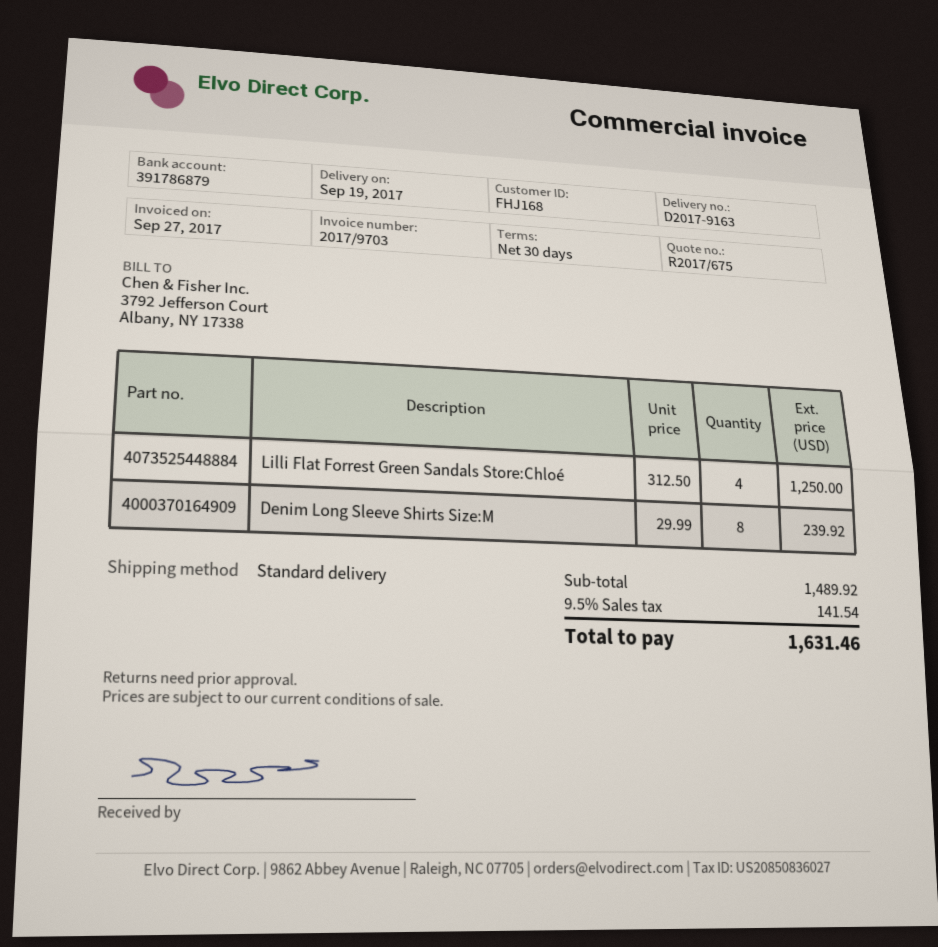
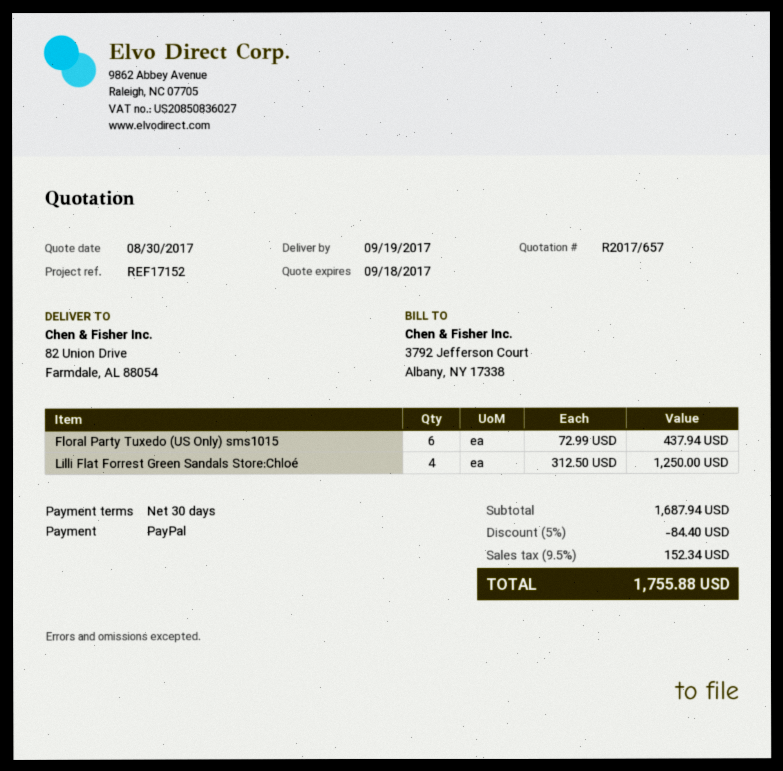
quote number: R2017/675 -> R2017/657
Denim Long Sleeve Shirts Size:M: 8 x 29.99 = 239.92 -> none
Floral Party Tuxedo (US Only) sms1015: none -> 6 x 72.99 = 437.94
subtotal: 1489.92 -> 1687.94
discount: none -> 5% = 84.40
tax: 9.5% = 141.54 -> 9.5% = 152.34
total: 1631.46 -> 1755.88

